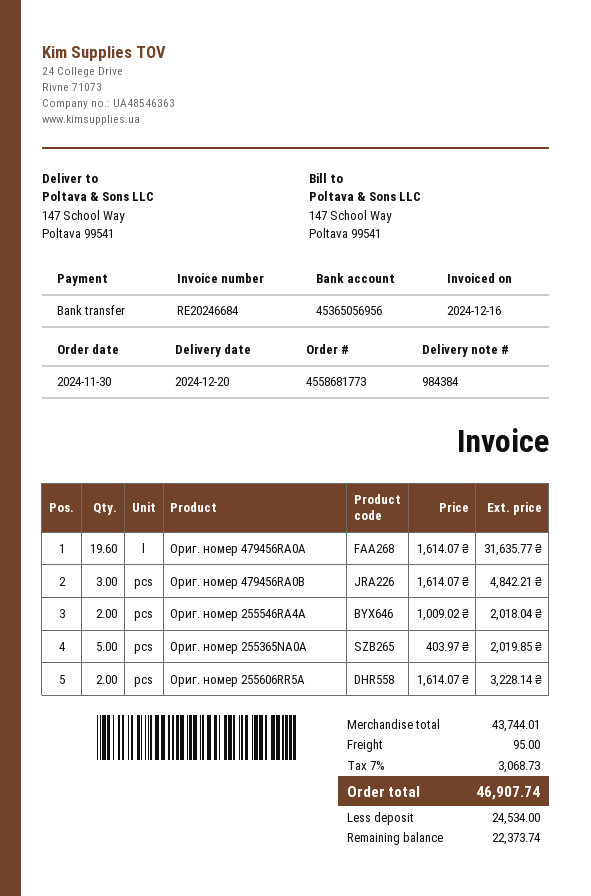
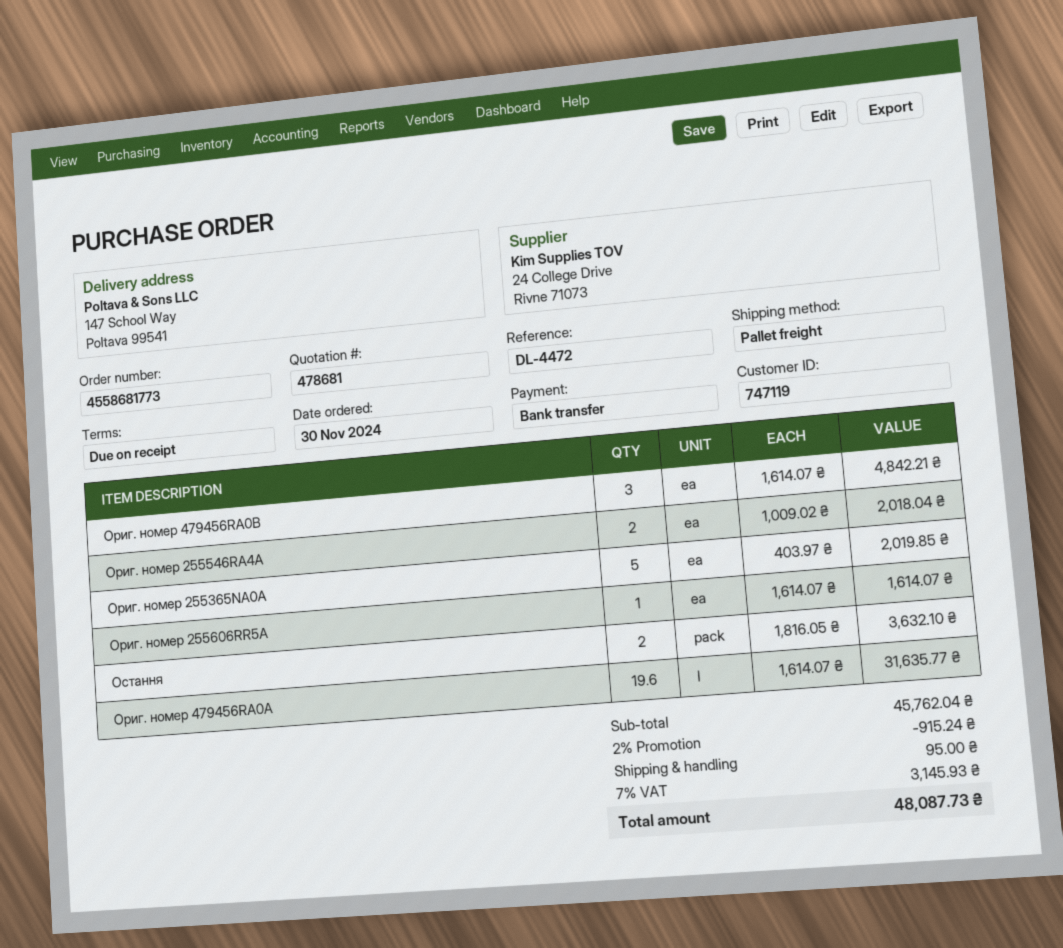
Ориг. номер 255606RR5A: 2 x 1614.07 = 3228.14 -> 1 x 1614.07 = 1614.07
Остання: none -> 2 x 1816.05 = 3632.10
subtotal: 43744.01 -> 45762.04
discount: none -> 2% = 915.24
tax: 7% = 3068.73 -> 7% = 3145.93
total: 46907.74 -> 48087.73

